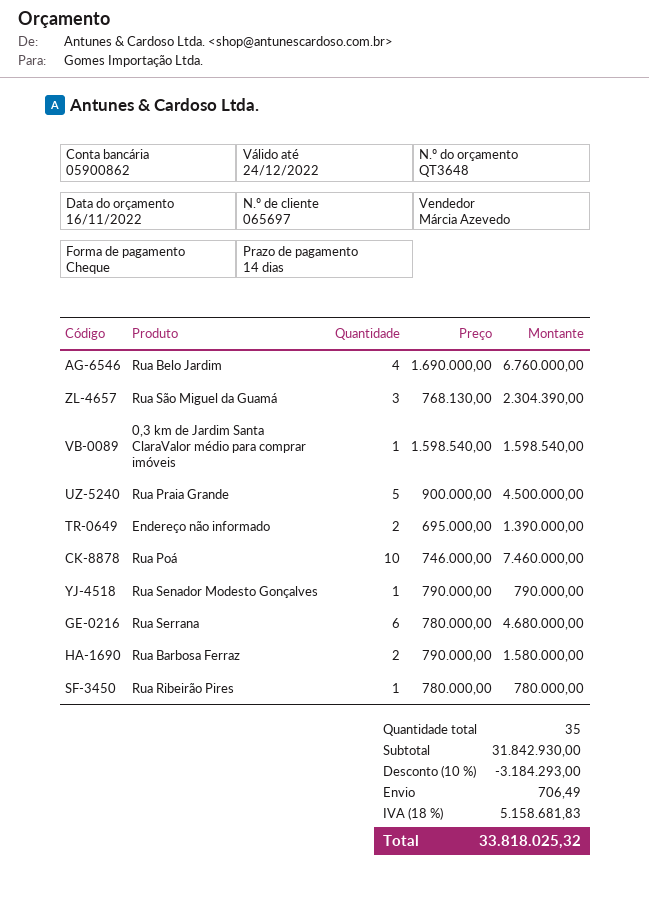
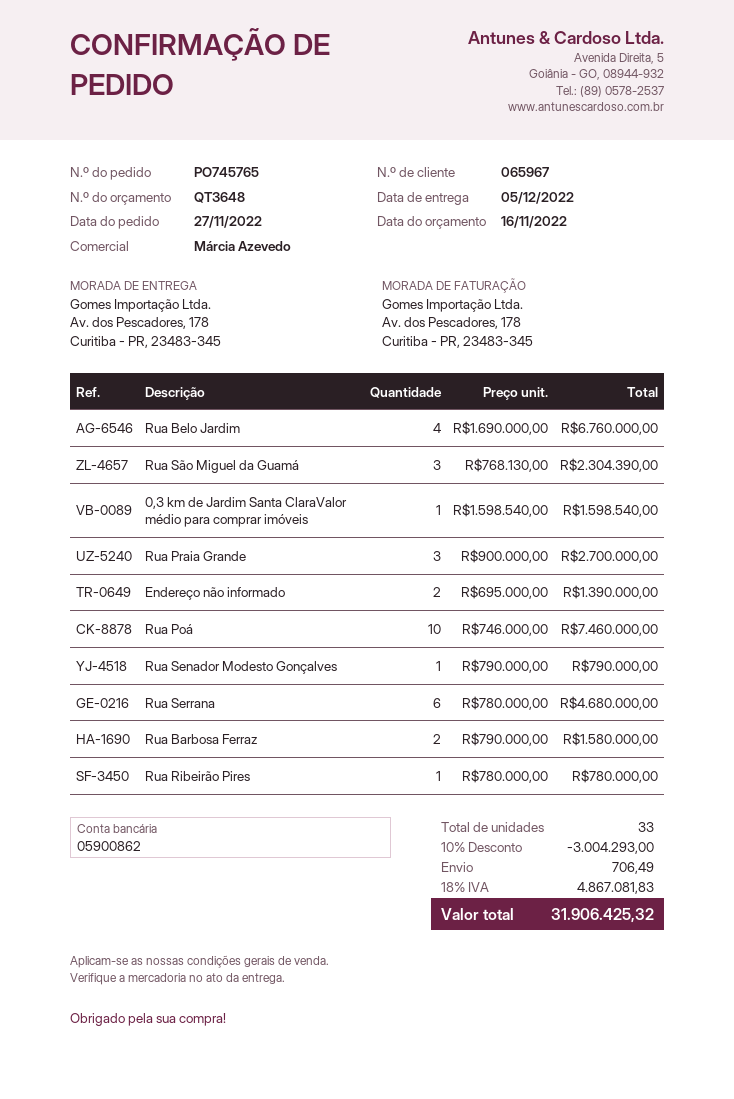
customer number: 065697 -> 065967
Rua Praia Grande: 5 x 900000.00 = 4500000.00 -> 3 x 900000.00 = 2700000.00
total quantity: 35 -> 33
discount: 10% = 3184293.00 -> 10% = 3004293.00
tax: 18% = 5158681.83 -> 18% = 4867081.83
total: 33818025.32 -> 31906425.32

